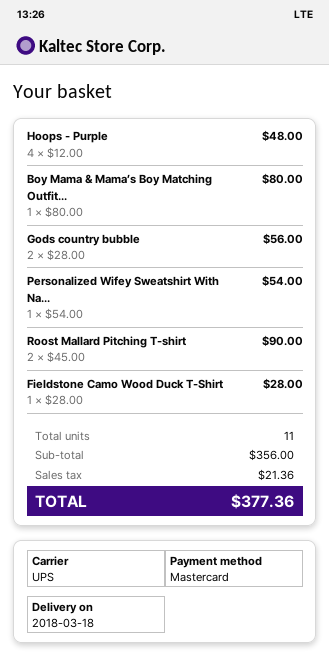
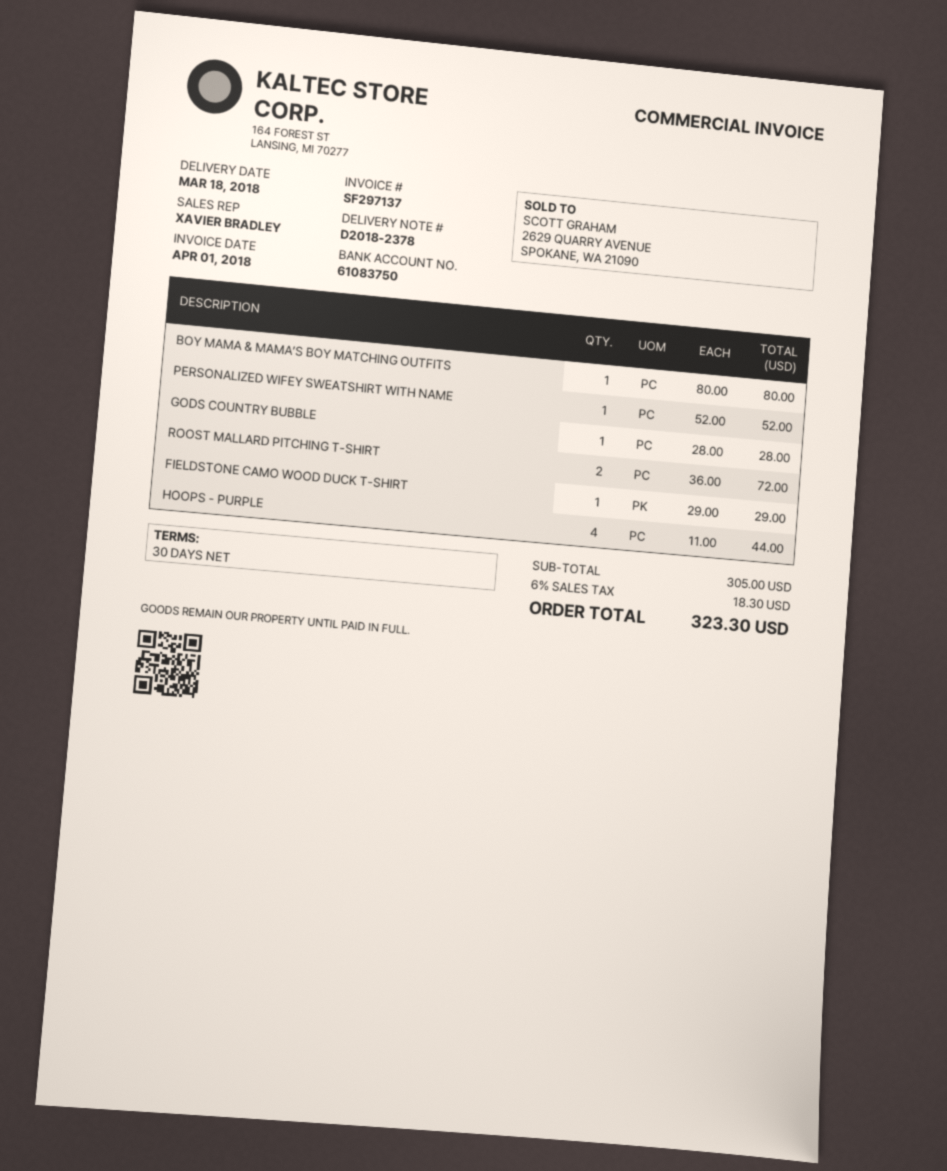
Hoops - Purple: 4 x 12.00 = 48.00 -> 4 x 11.00 = 44.00
Gods country bubble: 2 x 28.00 = 56.00 -> 1 x 28.00 = 28.00
Personalized Wifey Sweatshirt With Na...: 1 x 54.00 = 54.00 -> 1 x 52.00 = 52.00
Roost Mallard Pitching T-shirt: 2 x 45.00 = 90.00 -> 2 x 36.00 = 72.00
Fieldstone Camo Wood Duck T-Shirt: 1 x 28.00 = 28.00 -> 1 x 29.00 = 29.00
subtotal: 356.00 -> 305.00
tax: 21.36 -> 18.30
total: 377.36 -> 323.30

